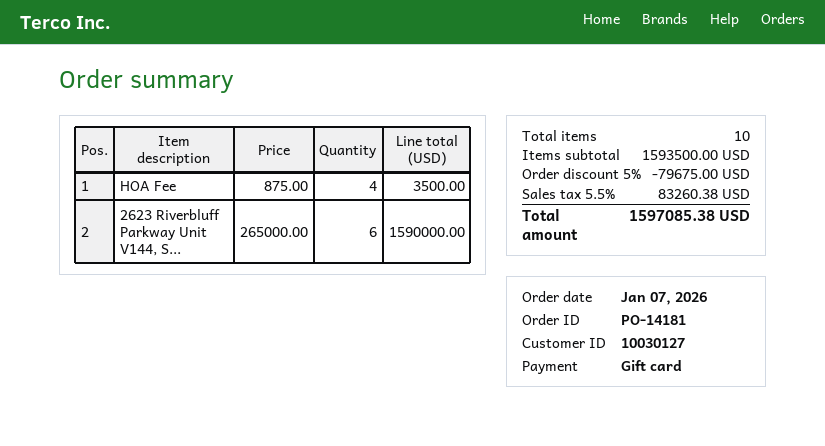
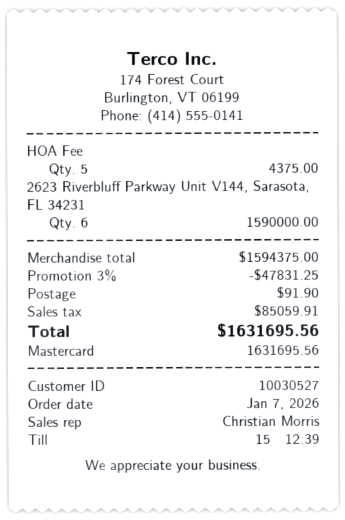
customer number: 10030127 -> 10030527
payment method: gift card -> Mastercard
HOA Fee: 4 for 3500.00 -> 5 for 4375.00
subtotal: 1593500.00 -> 1594375.00
discount: 5% = 79675.00 -> 3% = 47831.25
shipping: none -> 91.90
tax: 83260.38 -> 85059.91
total: 1597085.38 -> 1631695.56

